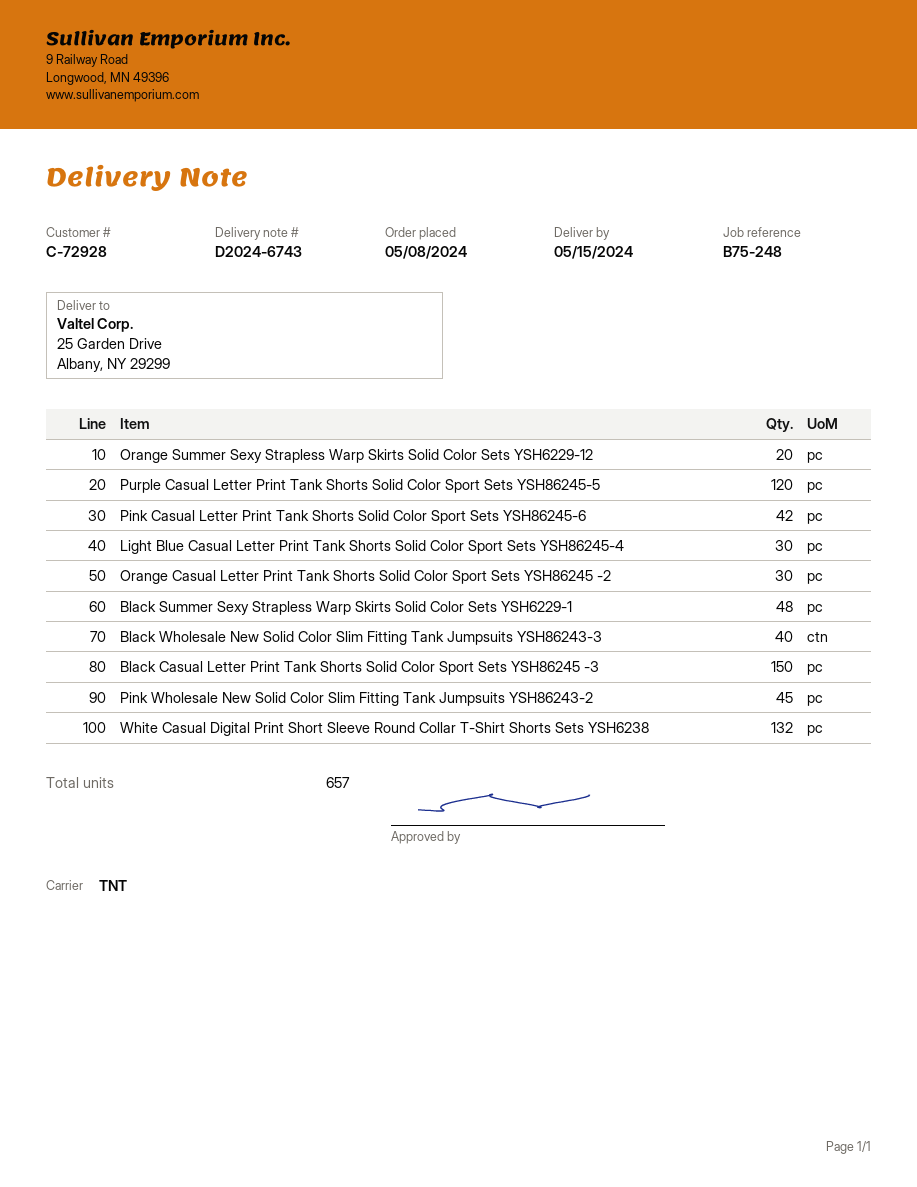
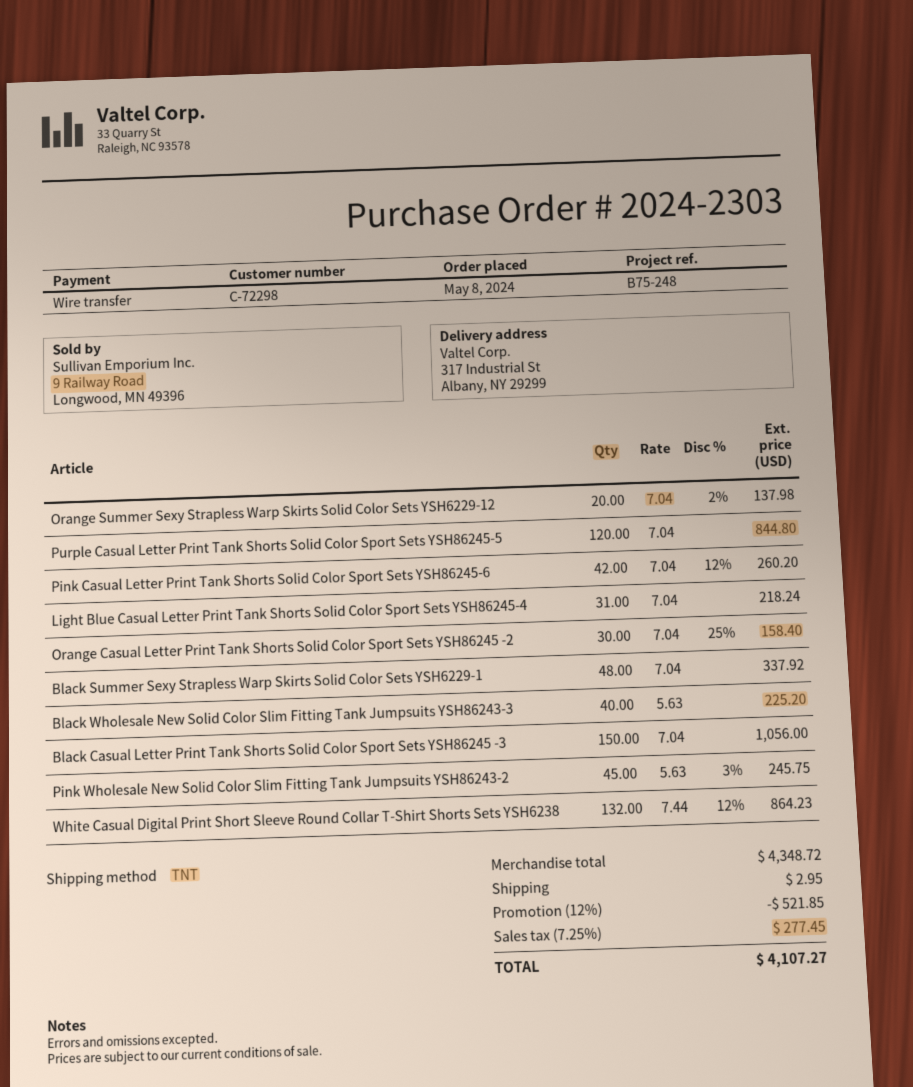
customer number: C-72928 -> C-72298
ship to: 25 Garden Drive, Albany, NY 29299 -> 317 Industrial St, Albany, NY 29299
Light Blue Casual Letter Print Tank Shorts Solid Color Sport Sets YSH86245-4: 30 -> 31

